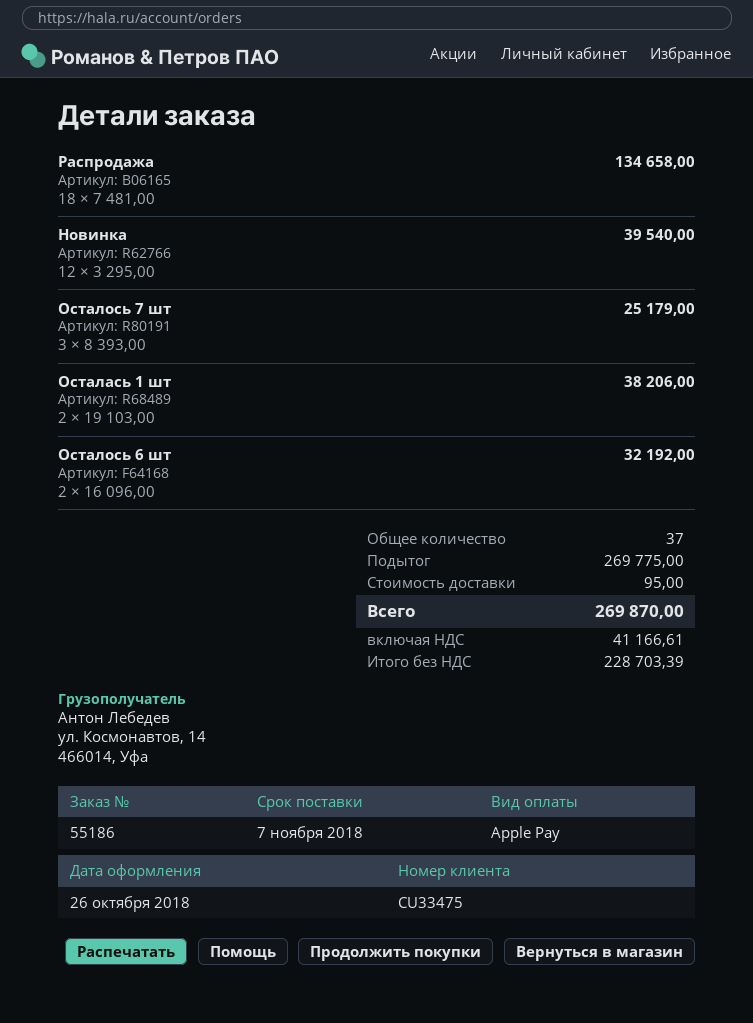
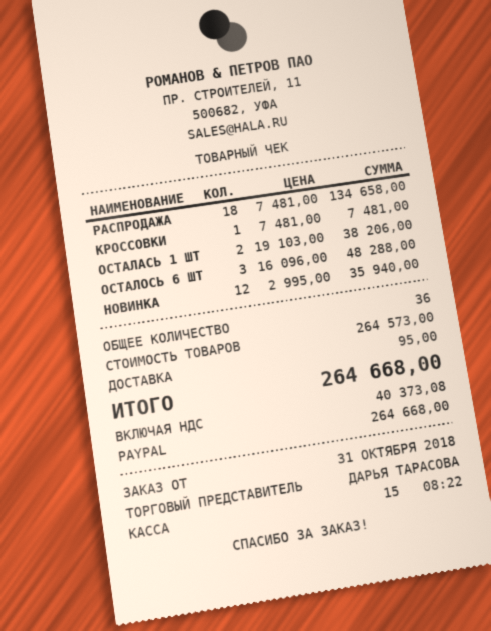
order date: 2018-10-26 -> 2018-10-31
payment method: Apple Pay -> PayPal
Новинка: 12 x 3295.00 = 39540.00 -> 12 x 2995.00 = 35940.00
Осталось 7 шт: 3 x 8393.00 = 25179.00 -> none
Осталось 6 шт: 2 x 16096.00 = 32192.00 -> 3 x 16096.00 = 48288.00
КРОССОВКИ: none -> 1 x 7481.00 = 7481.00
total quantity: 37 -> 36
subtotal: 269775.00 -> 264573.00
tax: 41166.61 -> 40373.08
total: 269870.00 -> 264668.00

